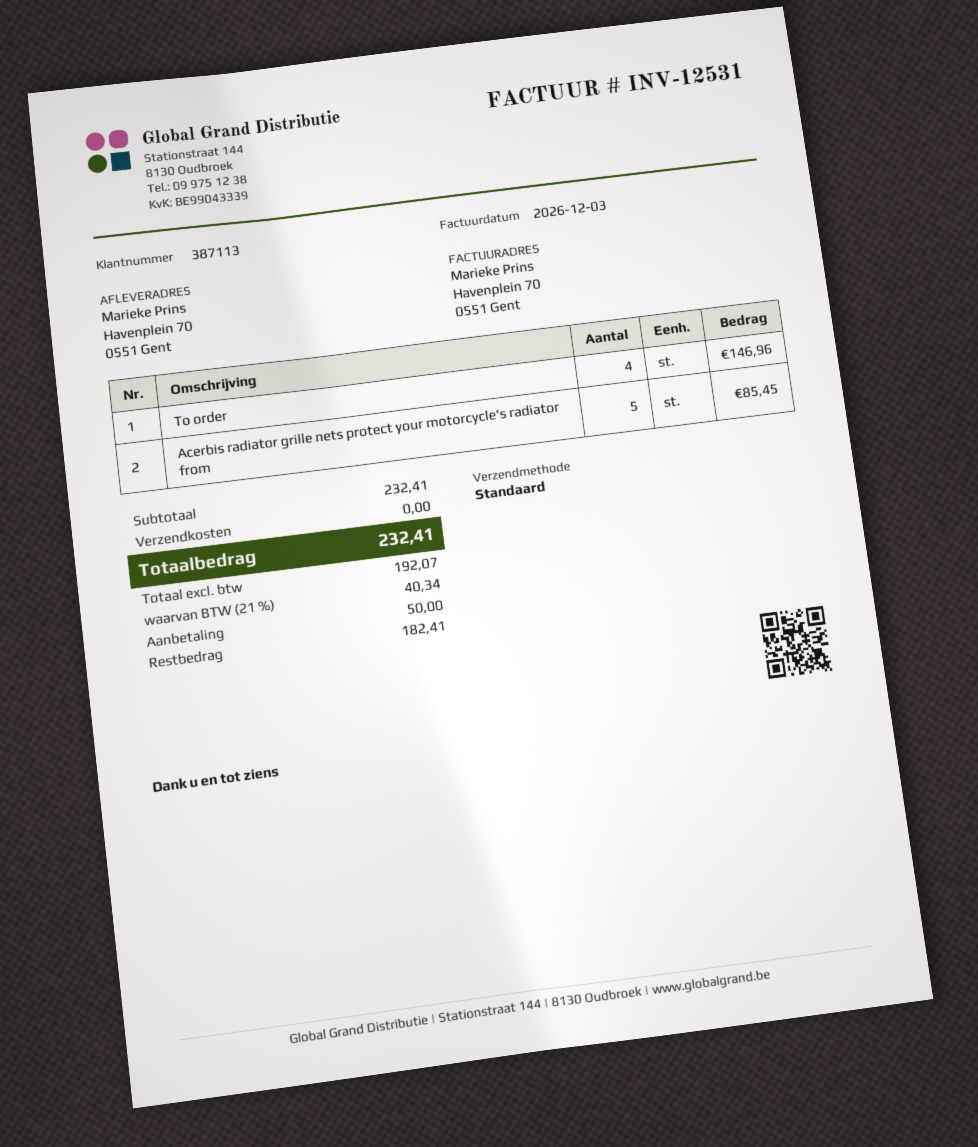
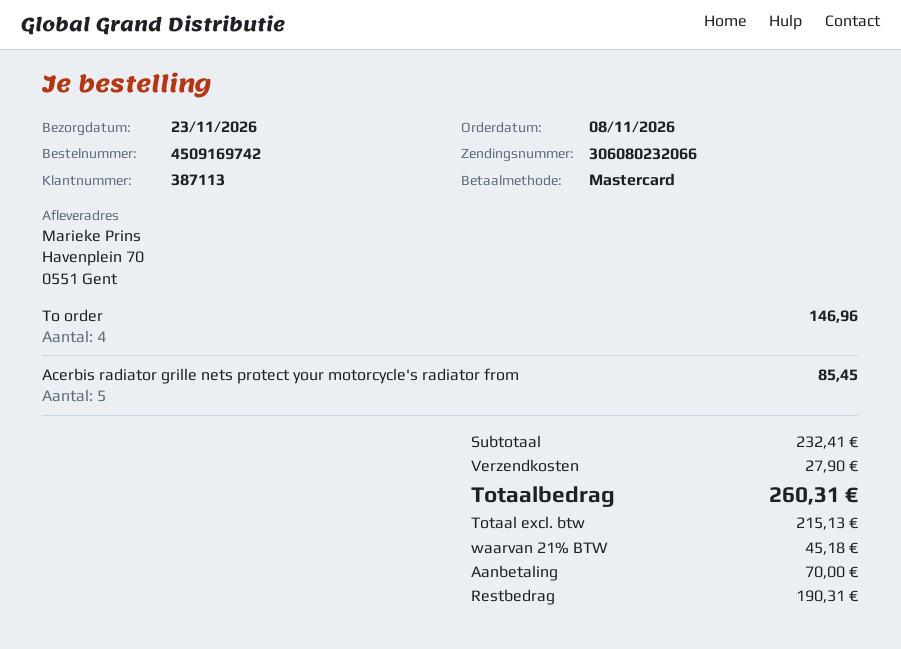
shipping: 0.00 -> 27.90
net: 192.07 -> 215.13
tax: 21% = 40.34 -> 21% = 45.18
total: 232.41 -> 260.31
deposit: 50.00 -> 70.00
balance: 182.41 -> 190.31

